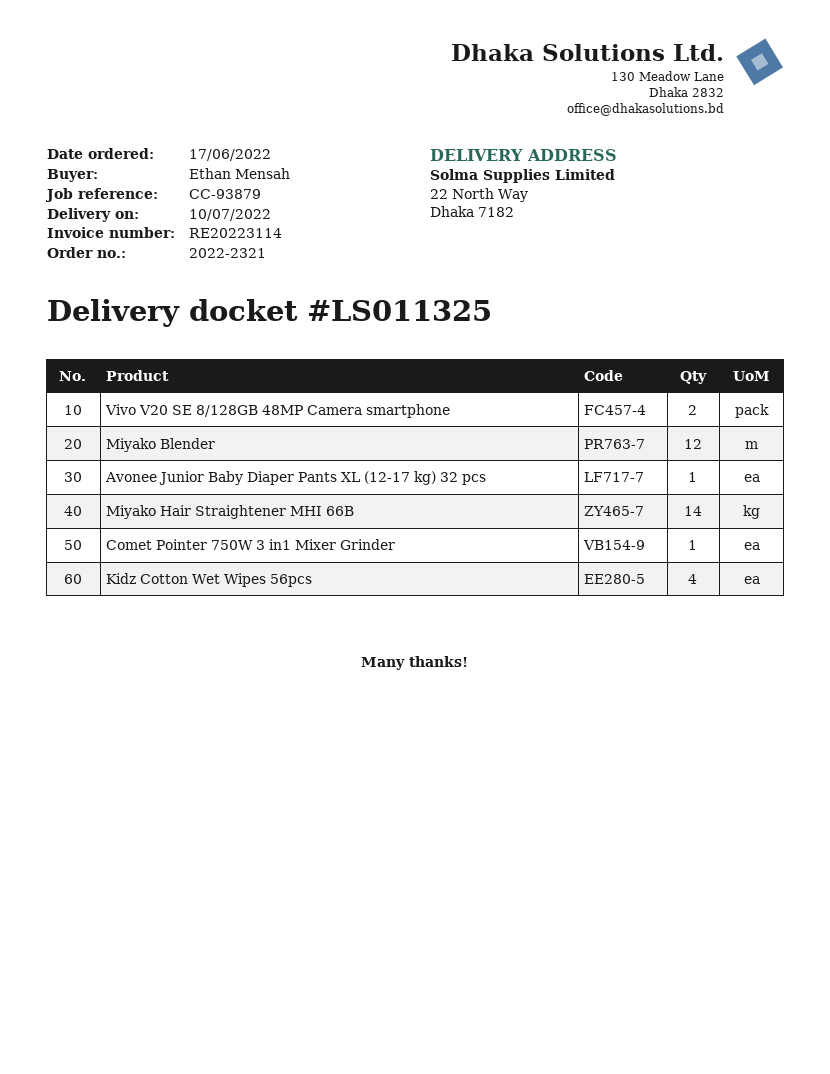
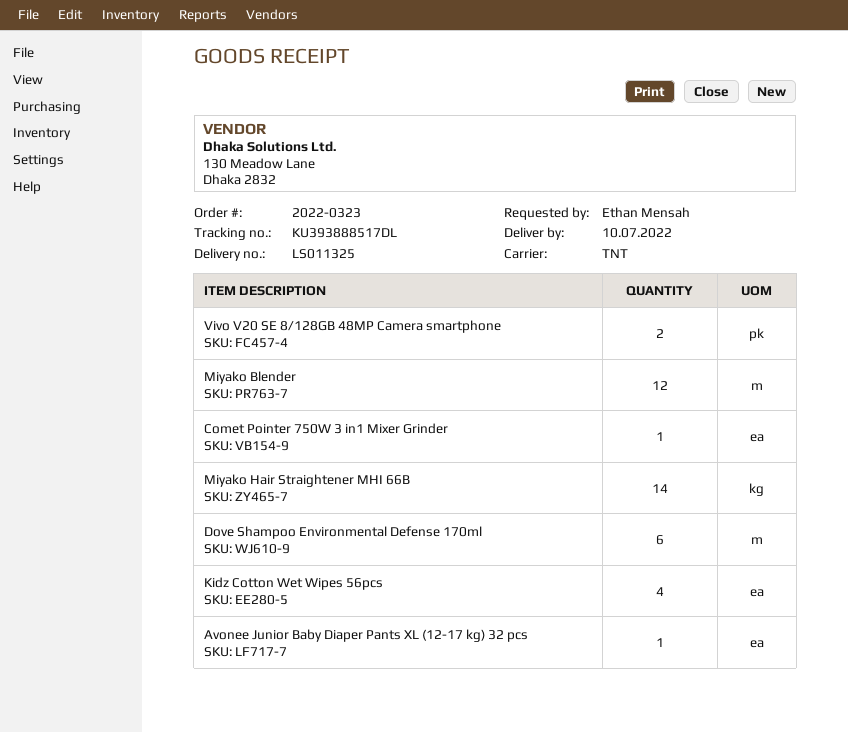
order number: 2022-2321 -> 2022-0323
Dove Shampoo Environmental Defense 170ml: none -> 6

